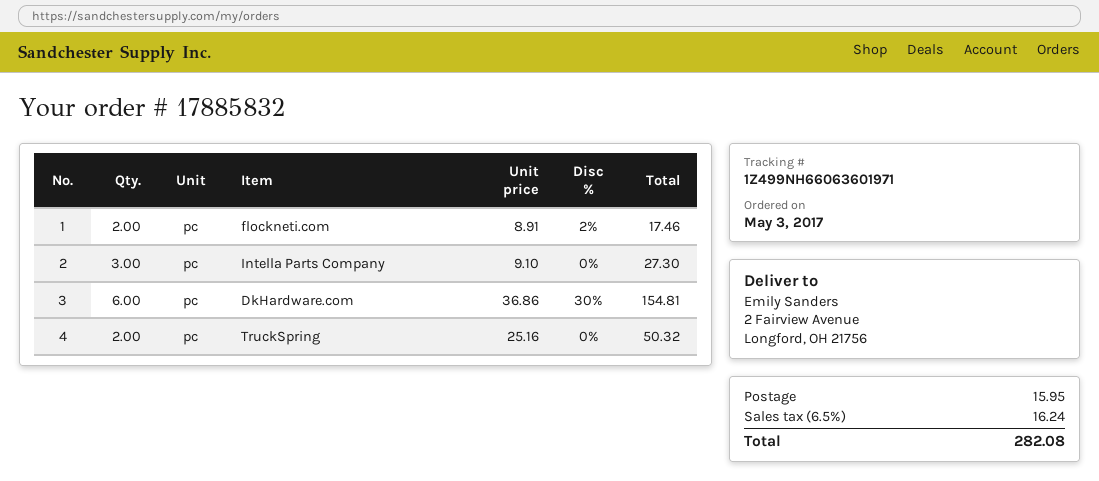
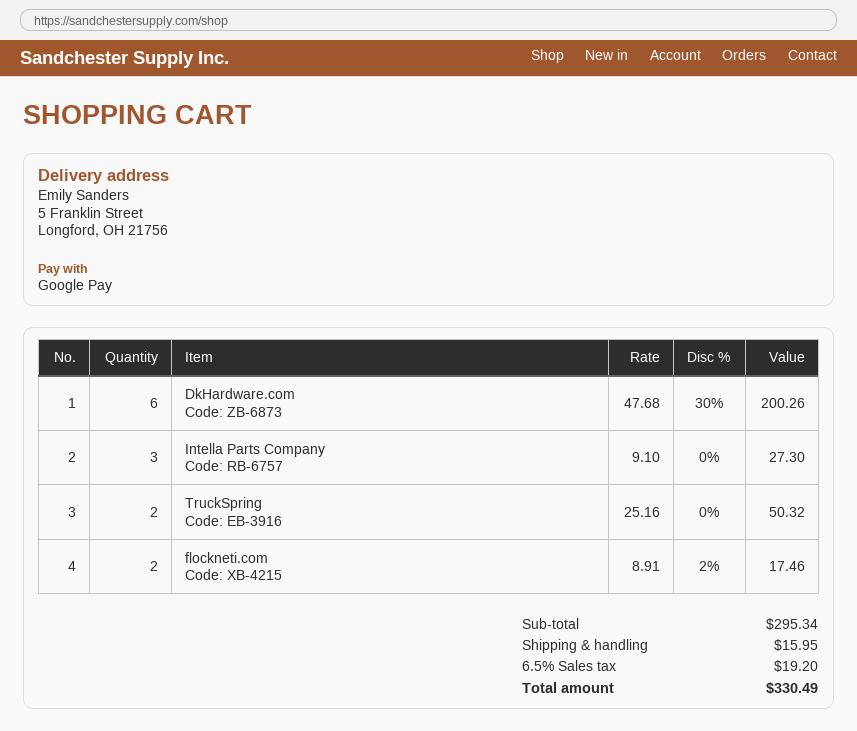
ship to: 2 Fairview Avenue, Longford, OH 21756 -> 5 Franklin Street, Longford, OH 21756
DkHardware.com: 6 x 36.86 - 30% = 154.81 -> 6 x 47.68 - 30% = 200.26
tax: 6.5% = 16.24 -> 6.5% = 19.20
total: 282.08 -> 330.49

